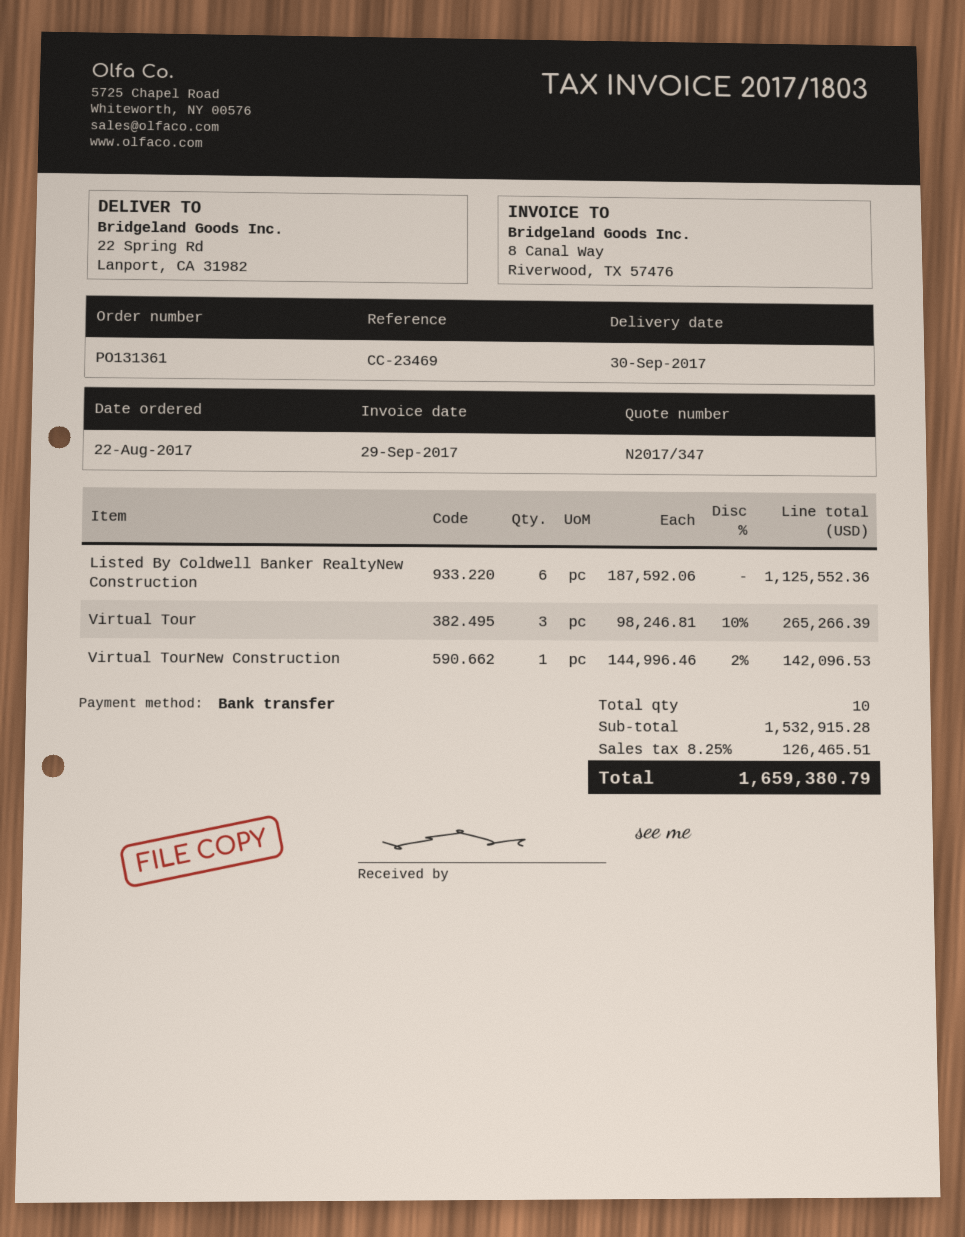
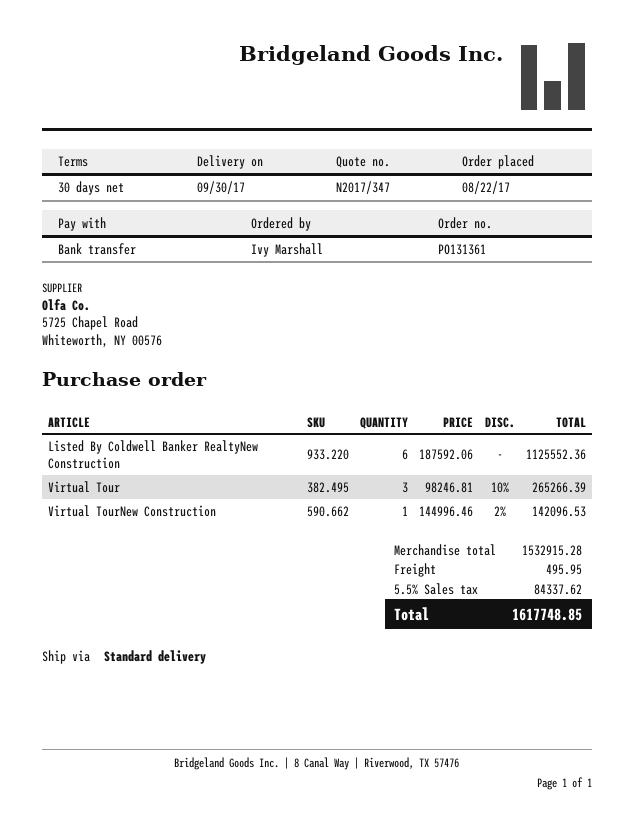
shipping: none -> 495.95
tax: 8.25% = 126465.51 -> 5.5% = 84337.62
total: 1659380.79 -> 1617748.85

